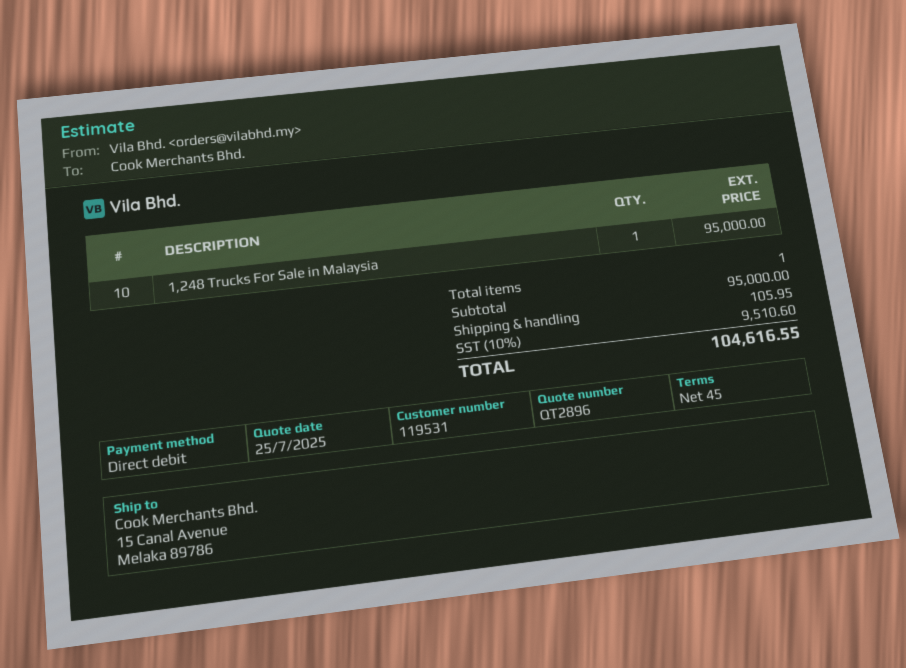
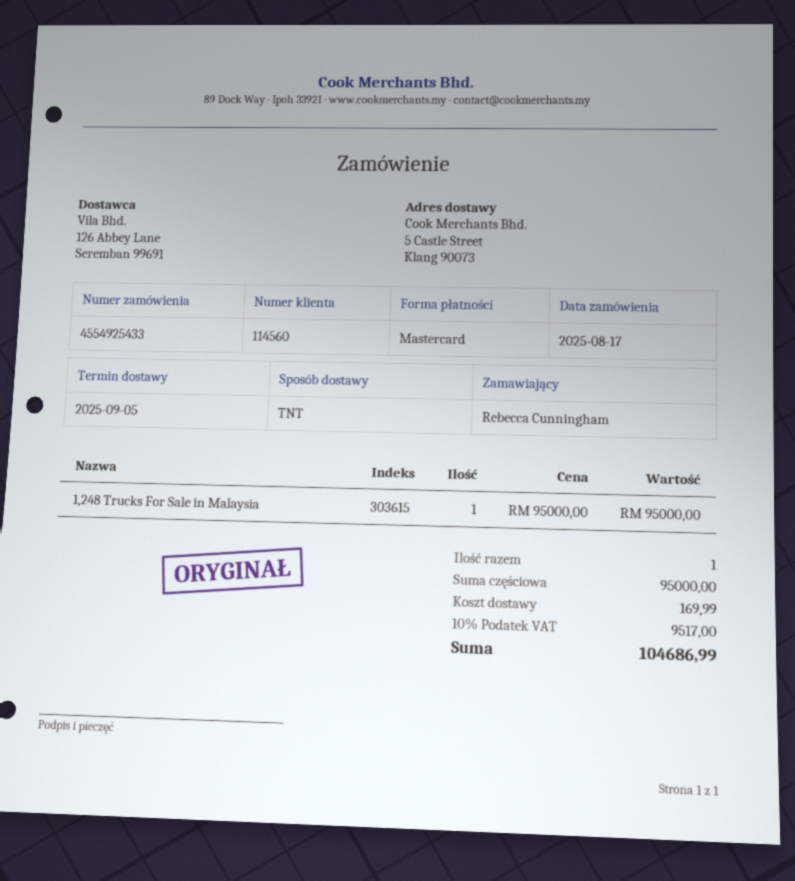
customer number: 119531 -> 114560
payment method: direct debit -> Mastercard
ship to: 15 Canal Avenue, Melaka 89786 -> 5 Castle Street, Klang 90073
shipping: 105.95 -> 169.99
tax: 10% = 9510.60 -> 10% = 9517.00
total: 104616.55 -> 104686.99

